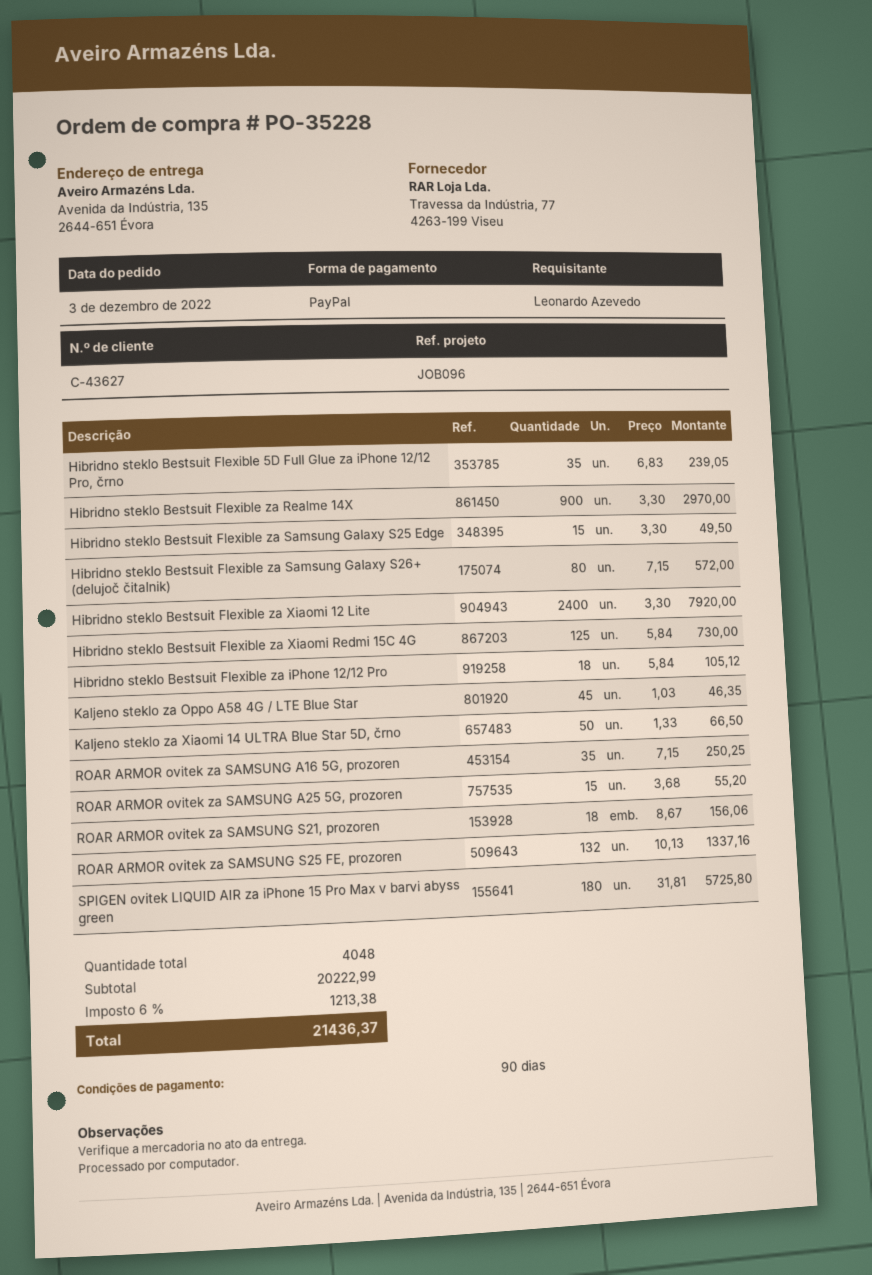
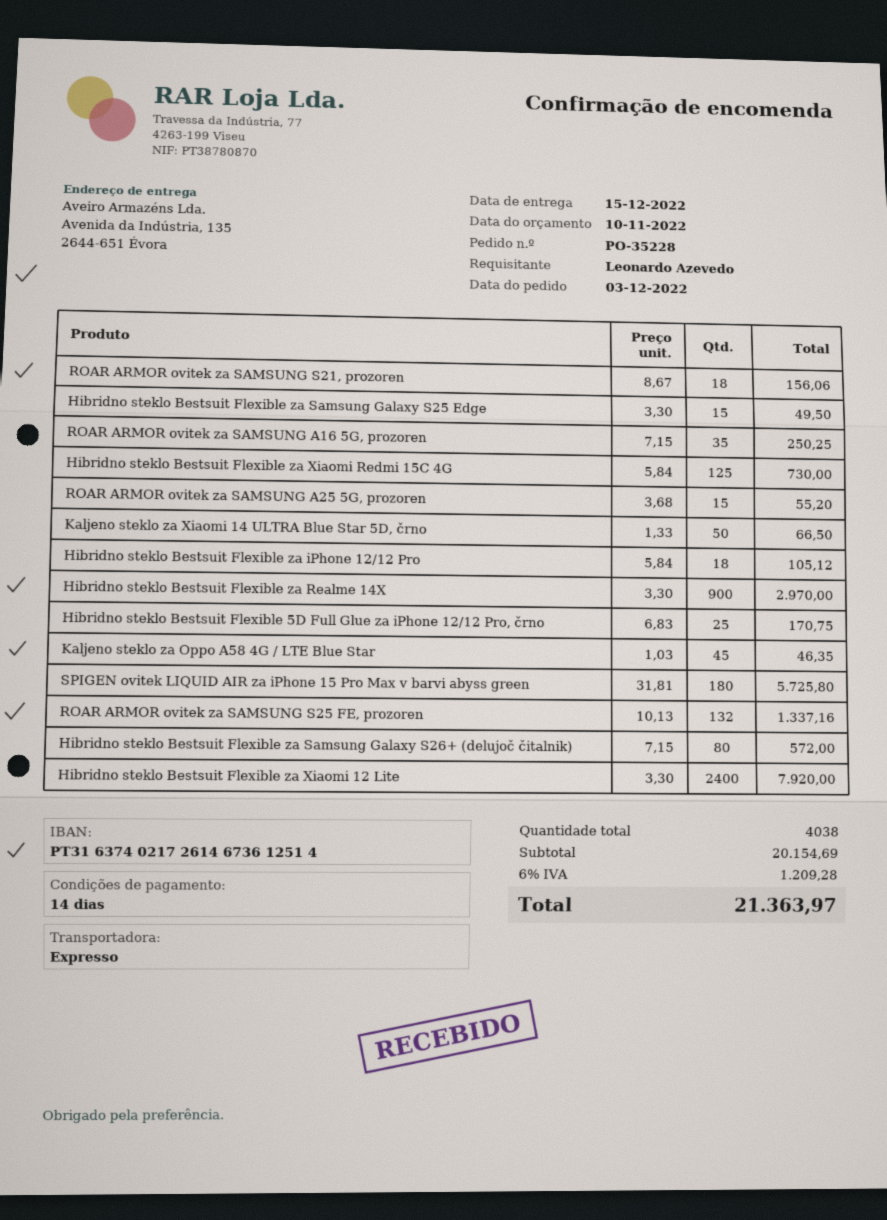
payment terms: 90 days -> 14 days
Hibridno steklo Bestsuit Flexible 5D Full Glue za iPhone 12/12 Pro, črno: 35 x 6.83 = 239.05 -> 25 x 6.83 = 170.75
total quantity: 4048 -> 4038
subtotal: 20222.99 -> 20154.69
tax: 6% = 1213.38 -> 6% = 1209.28
total: 21436.37 -> 21363.97

